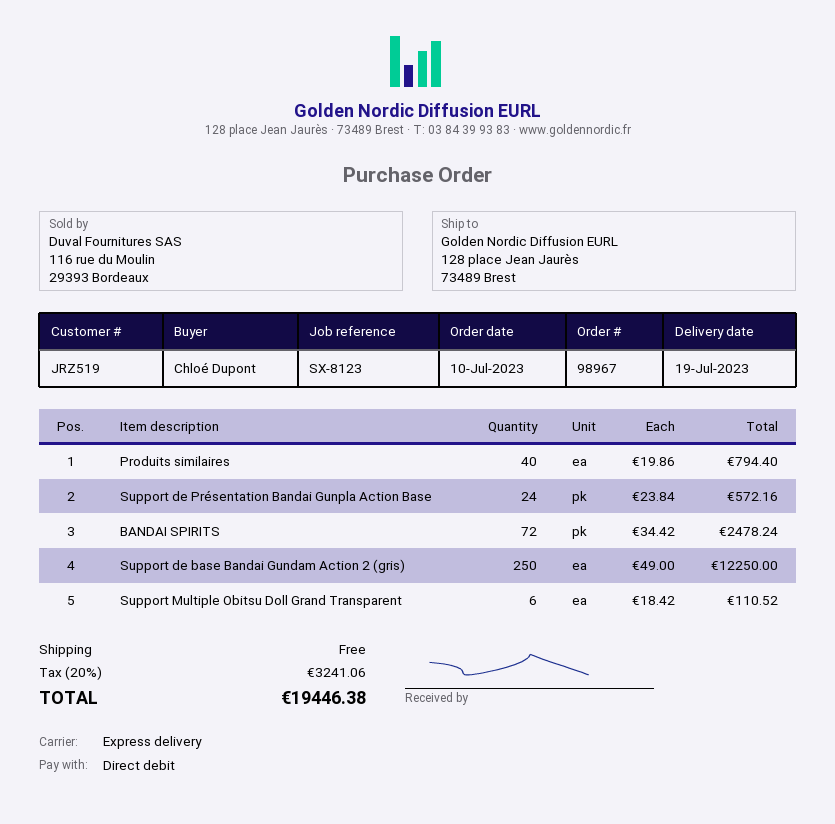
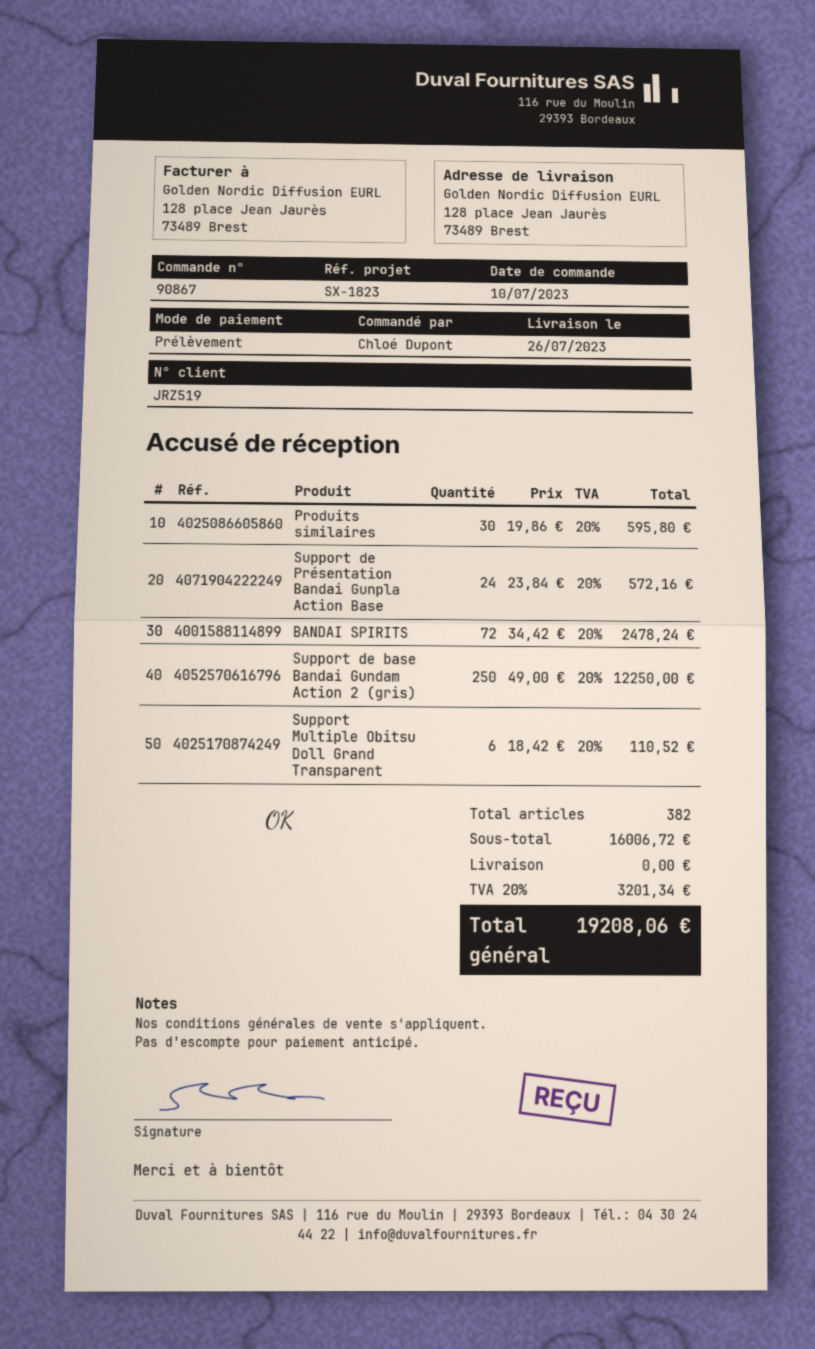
order number: 98967 -> 90867
delivery date: 2023-07-19 -> 2023-07-26
reference: SX-8123 -> SX-1823
Produits similaires: 40 x 19.86 = 794.40 -> 30 x 19.86 = 595.80
tax: 20% = 3241.06 -> 20% = 3201.34
total: 19446.38 -> 19208.06

